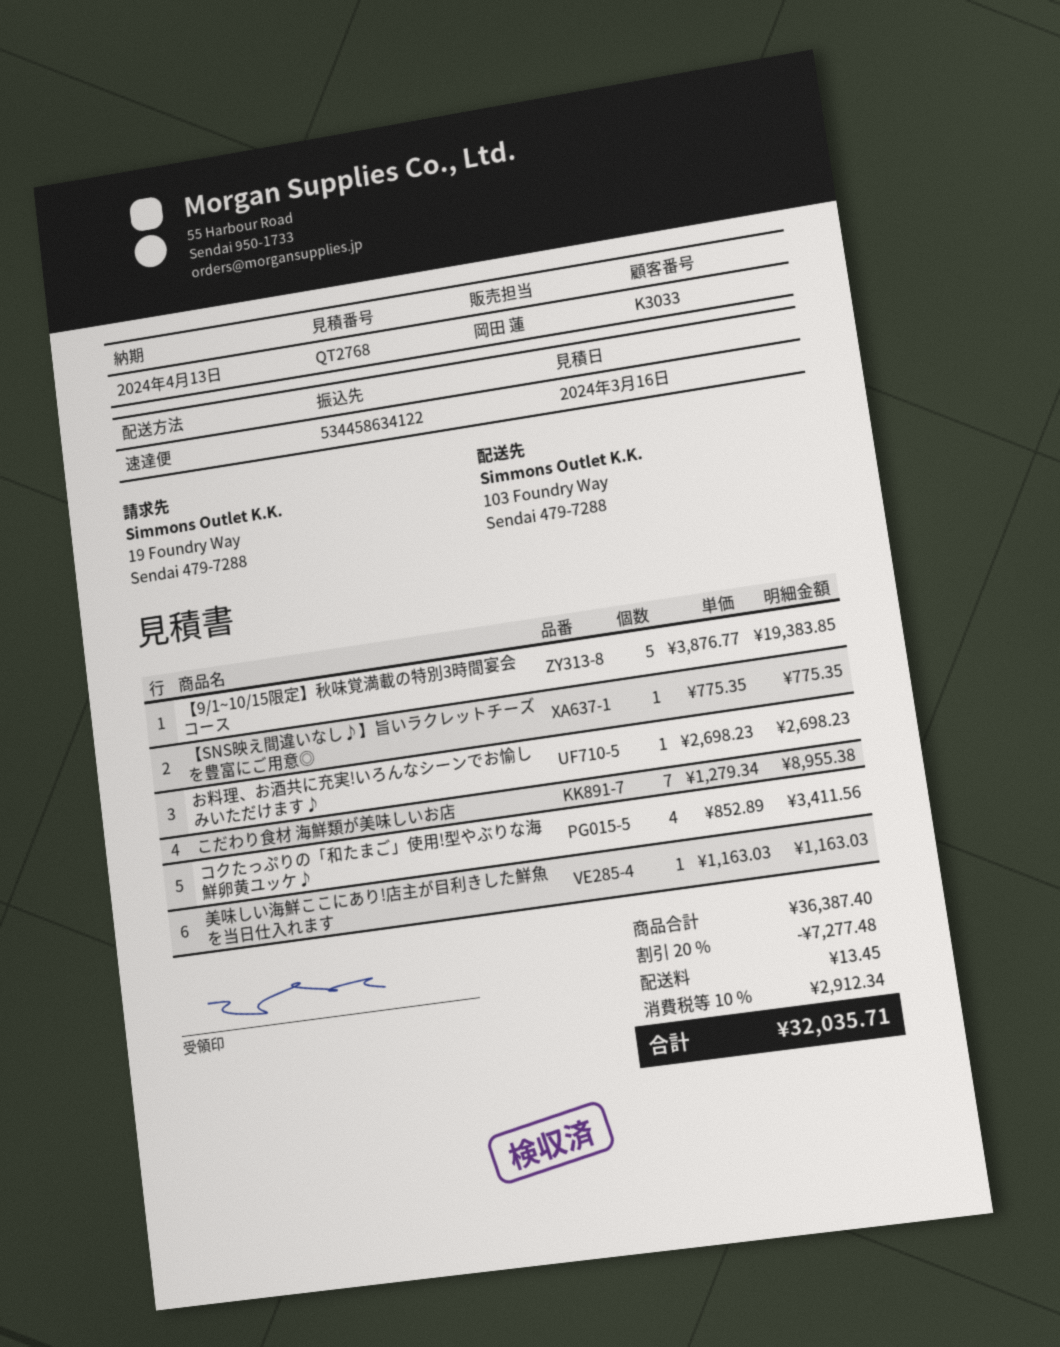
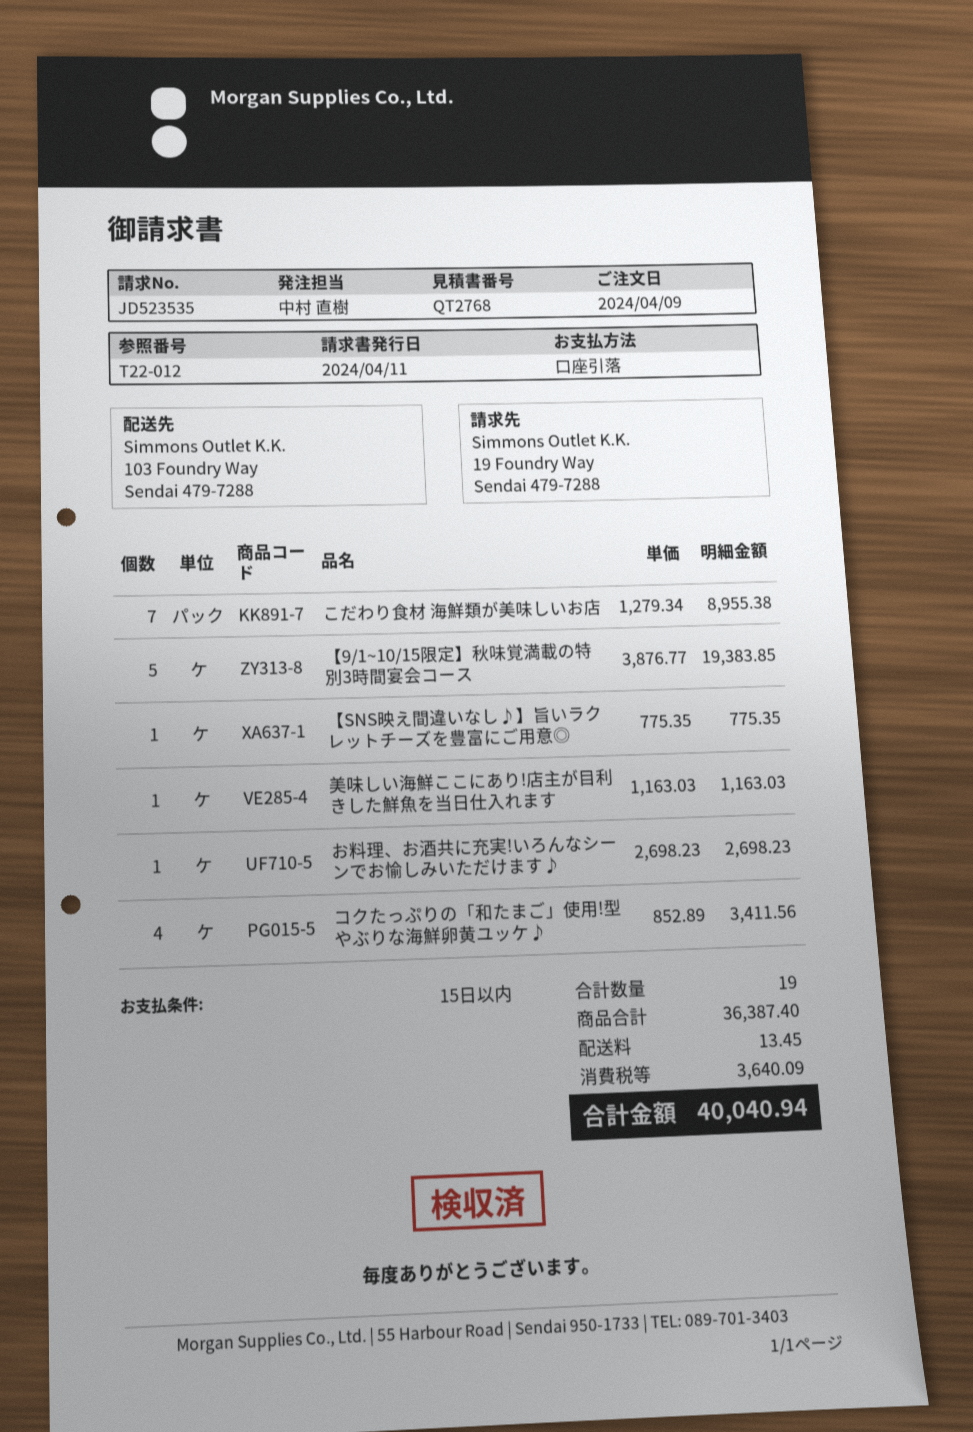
discount: 20% = 7277.48 -> none
tax: 2912.34 -> 3640.09
total: 32035.71 -> 40040.94

